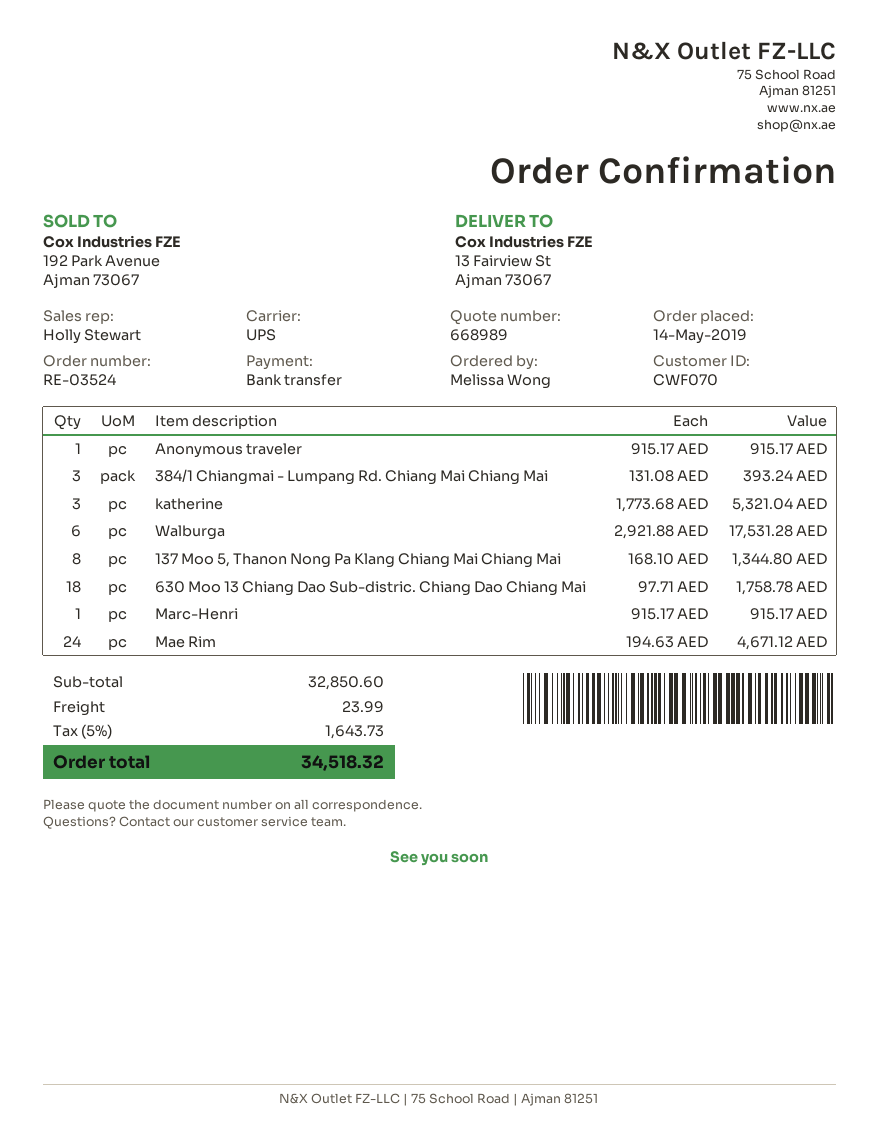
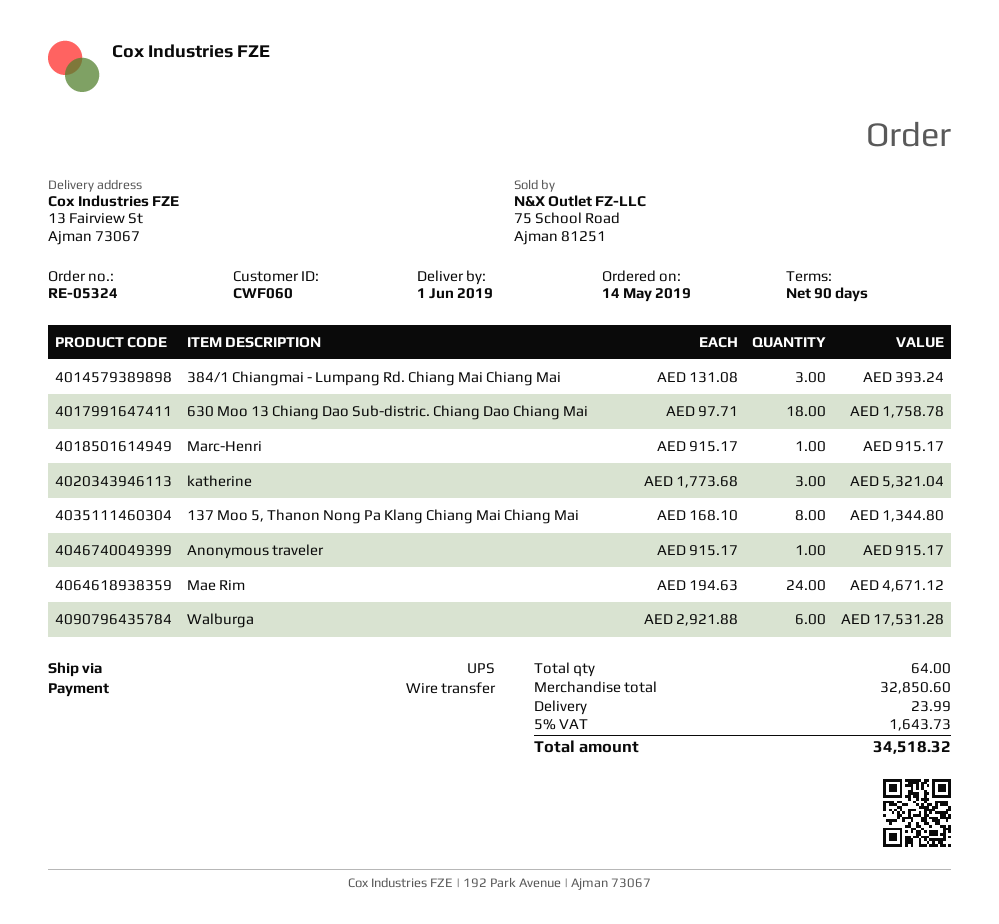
order number: RE-03524 -> RE-05324
customer number: CWF070 -> CWF060

